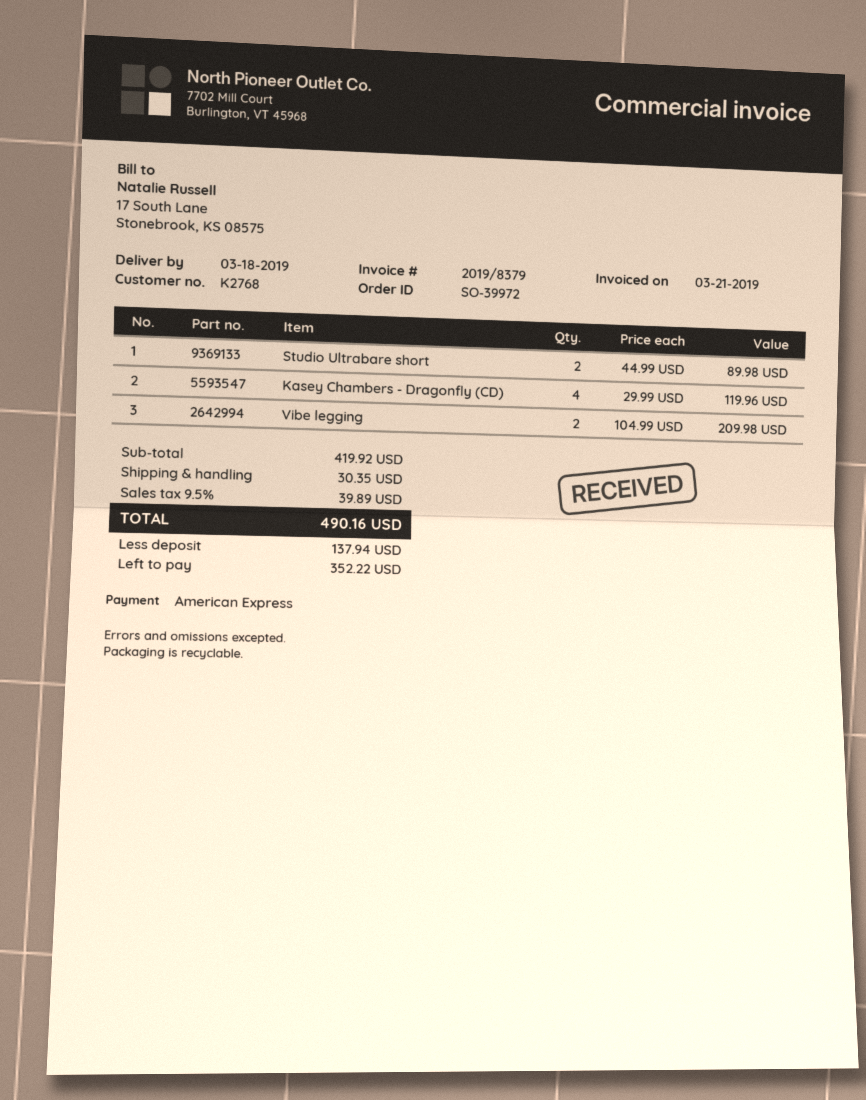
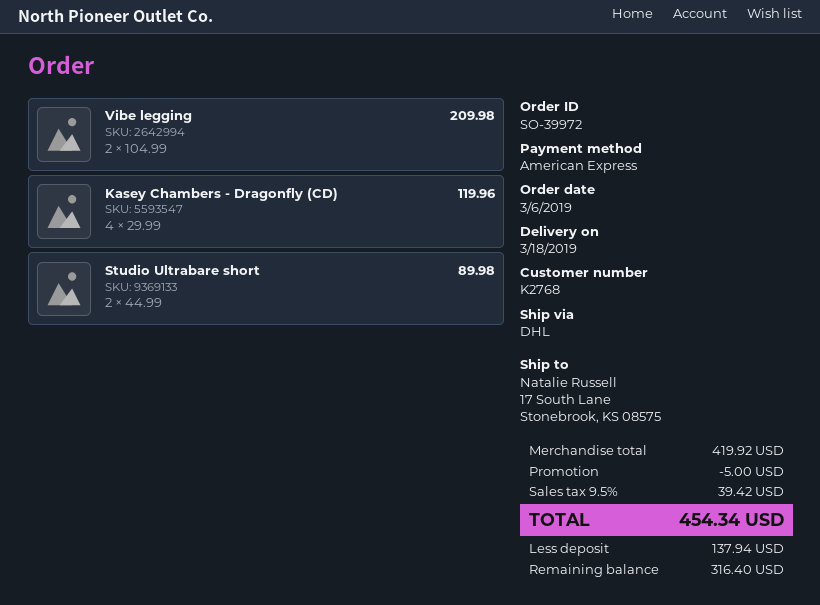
discount: none -> 5.00
shipping: 30.35 -> none
tax: 9.5% = 39.89 -> 9.5% = 39.42
total: 490.16 -> 454.34
balance: 352.22 -> 316.40

